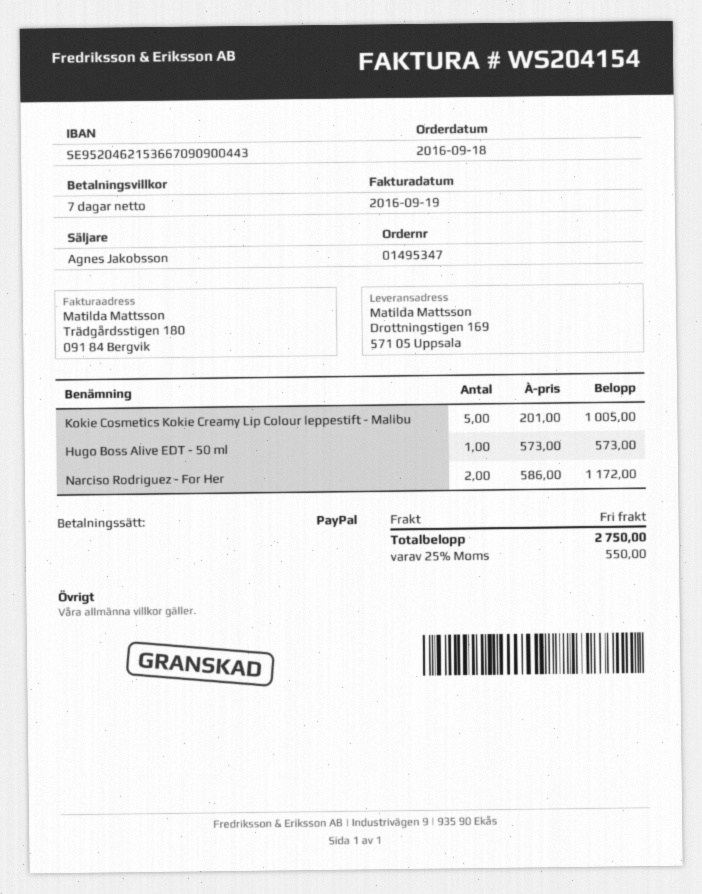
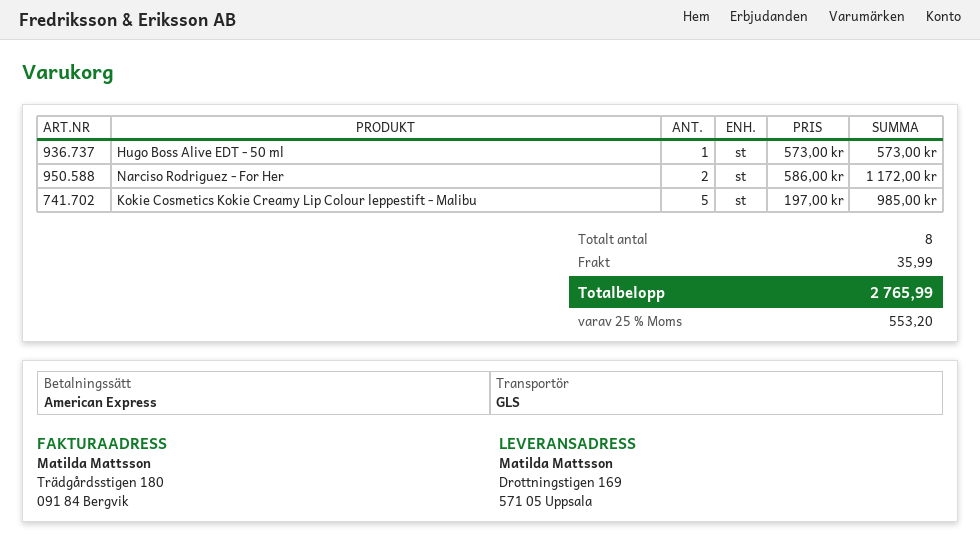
payment method: PayPal -> American Express
Kokie Cosmetics Kokie Creamy Lip Colour leppestift - Malibu: 5 x 201.00 = 1005.00 -> 5 x 197.00 = 985.00
shipping: 0.00 -> 35.99
tax: 25% = 550.00 -> 25% = 553.20
total: 2750.00 -> 2765.99

